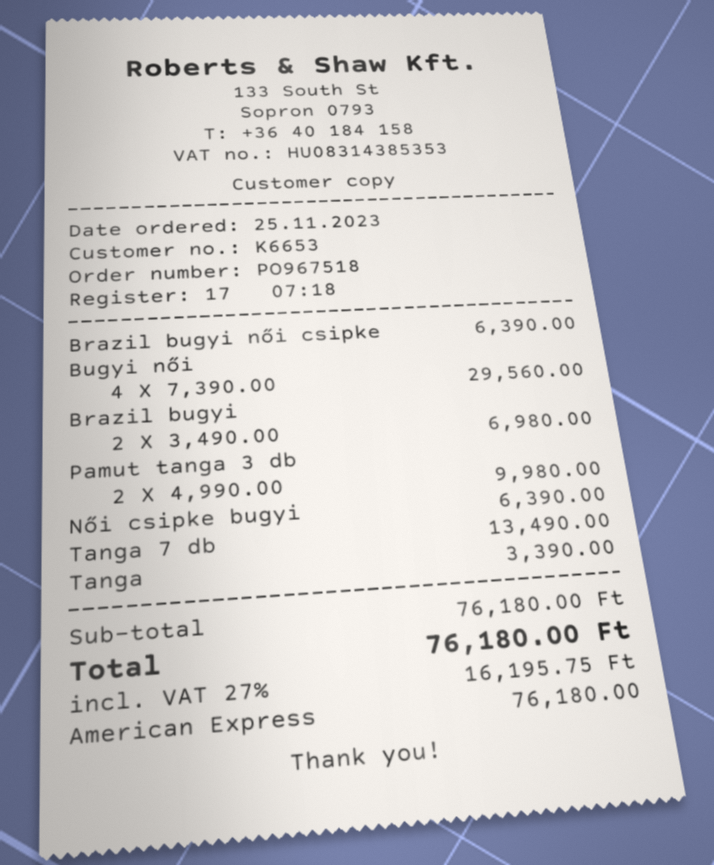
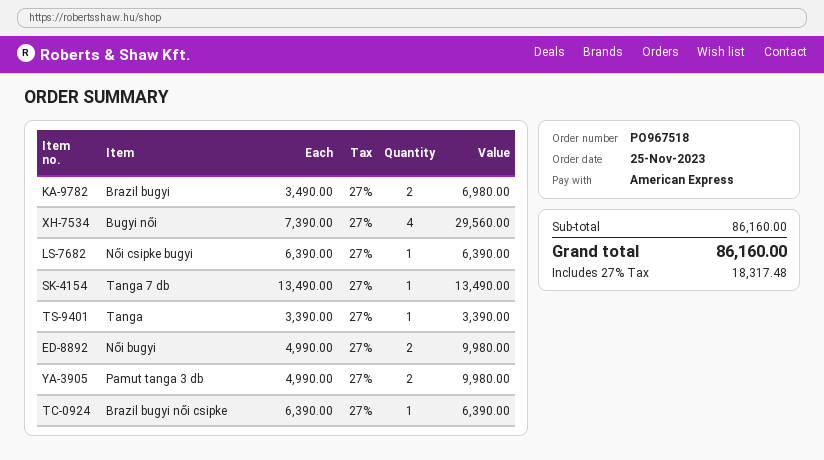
Női bugyi: none -> 2 x 4990.00 = 9980.00
subtotal: 76180.00 -> 86160.00
tax: 27% = 16195.75 -> 27% = 18317.48
total: 76180.00 -> 86160.00

